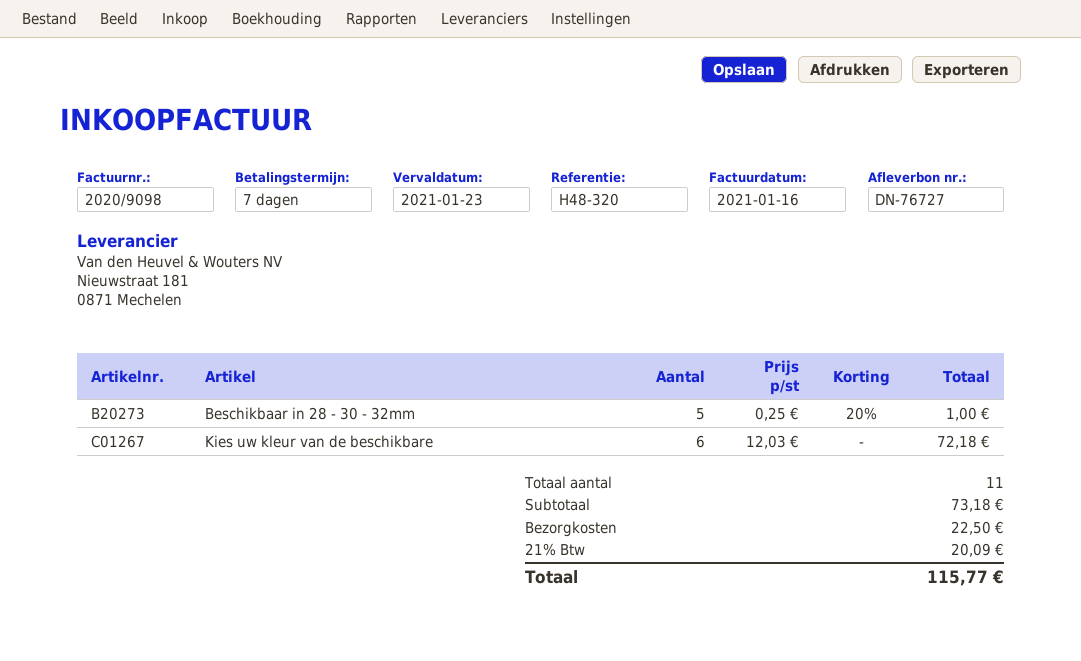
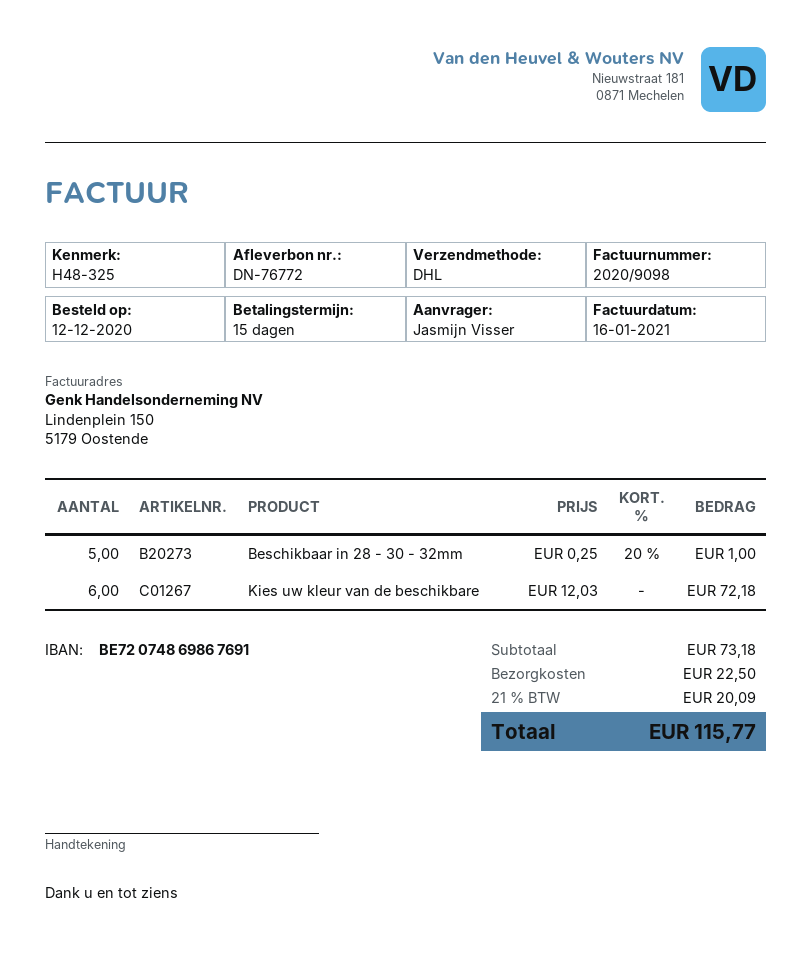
delivery note number: DN-76727 -> DN-76772
payment terms: 7 days -> 15 days
reference: H48-320 -> H48-325

